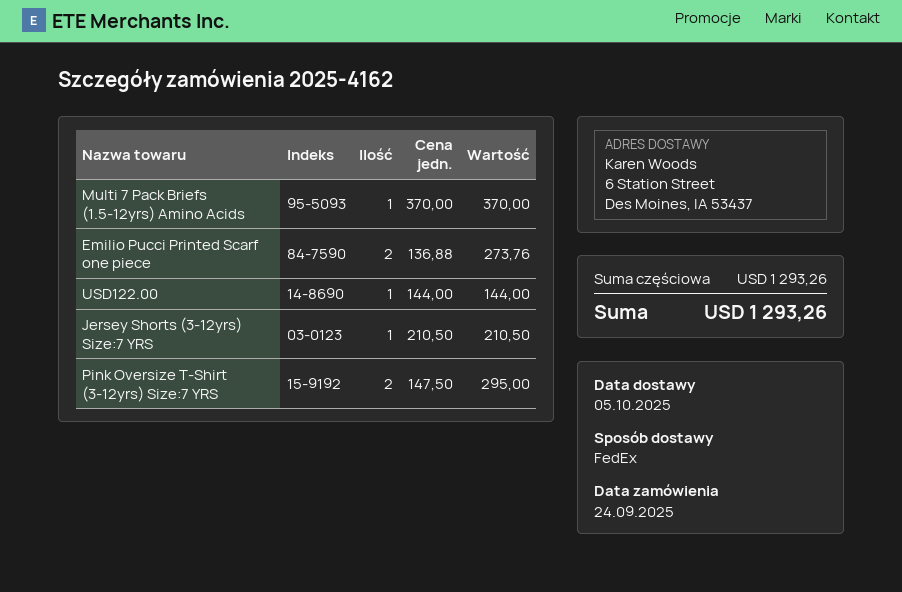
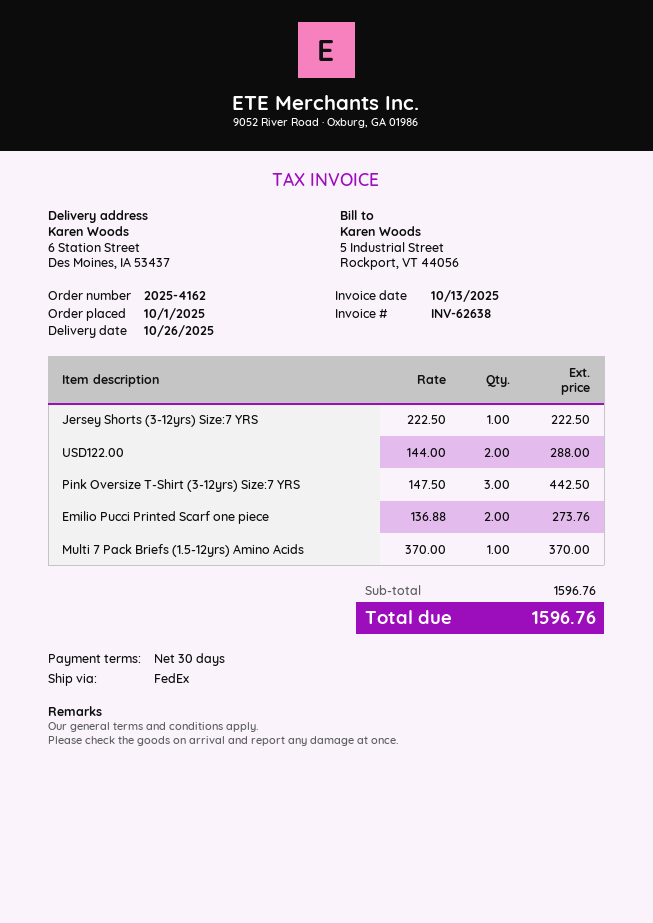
order date: 2025-09-24 -> 2025-10-01
delivery date: 2025-10-05 -> 2025-10-26
USD122.00: 1 x 144.00 = 144.00 -> 2 x 144.00 = 288.00
Jersey Shorts (3-12yrs) Size:7 YRS: 1 x 210.50 = 210.50 -> 1 x 222.50 = 222.50
Pink Oversize T-Shirt (3-12yrs) Size:7 YRS: 2 x 147.50 = 295.00 -> 3 x 147.50 = 442.50
subtotal: 1293.26 -> 1596.76
total: 1293.26 -> 1596.76

